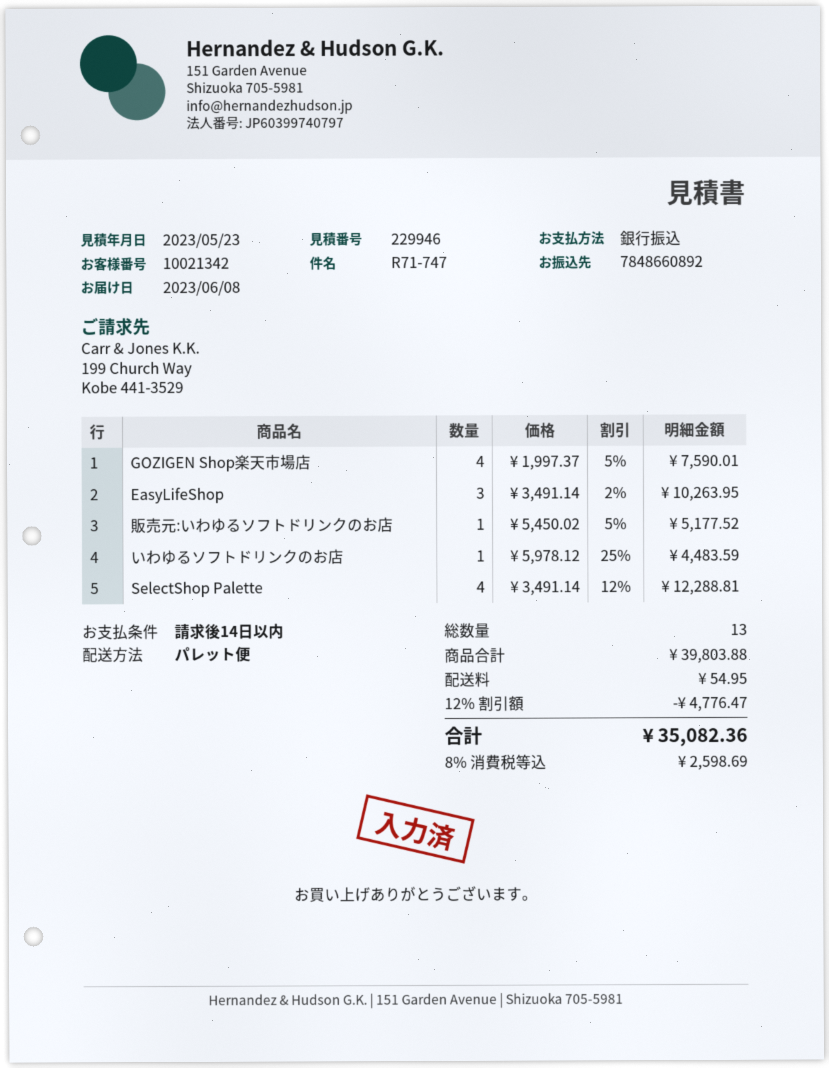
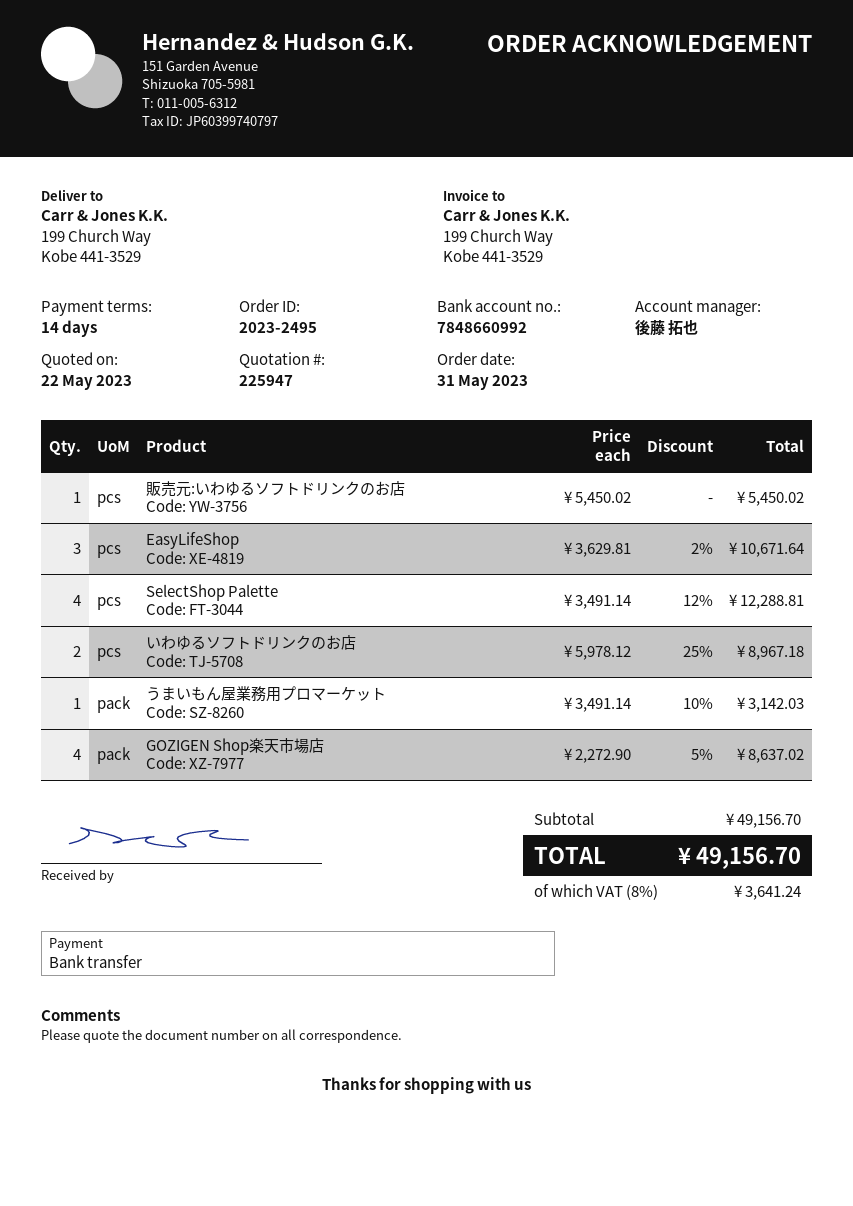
quote number: 229946 -> 225947
quote date: 2023-05-23 -> 2023-05-22
bank account: 7848660892 -> 7848660992
GOZIGEN Shop楽天市場店: 4 x 1997.37 - 5% = 7590.01 -> 4 x 2272.90 - 5% = 8637.02
EasyLifeShop: 3 x 3491.14 - 2% = 10263.95 -> 3 x 3629.81 - 2% = 10671.64
販売元:いわゆるソフトドリンクのお店: 1 x 5450.02 - 5% = 5177.52 -> 1 x 5450.02 = 5450.02
いわゆるソフトドリンクのお店: 1 x 5978.12 - 25% = 4483.59 -> 2 x 5978.12 - 25% = 8967.18
うまいもん屋業務用プロマーケット: none -> 1 x 3491.14 - 10% = 3142.03
subtotal: 39803.88 -> 49156.70
discount: 12% = 4776.47 -> none
shipping: 54.95 -> none
tax: 8% = 2598.69 -> 8% = 3641.24
total: 35082.36 -> 49156.70

